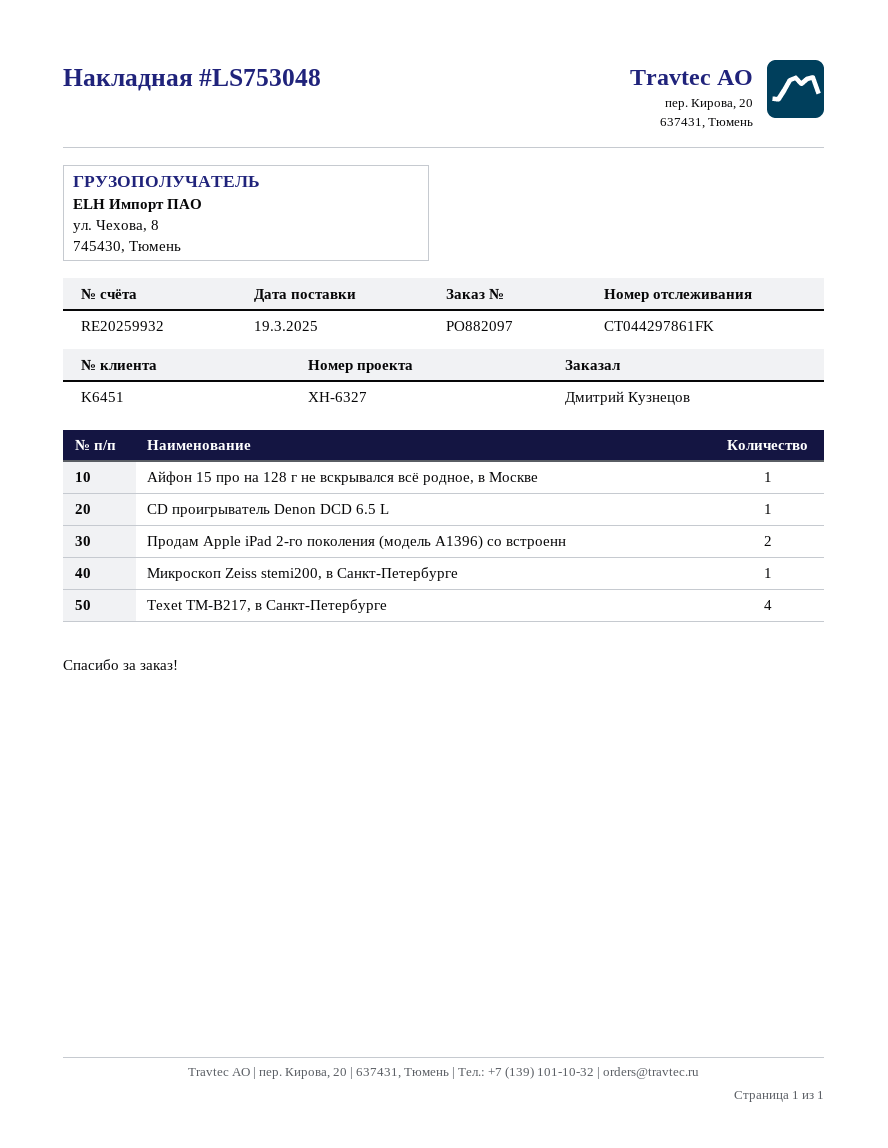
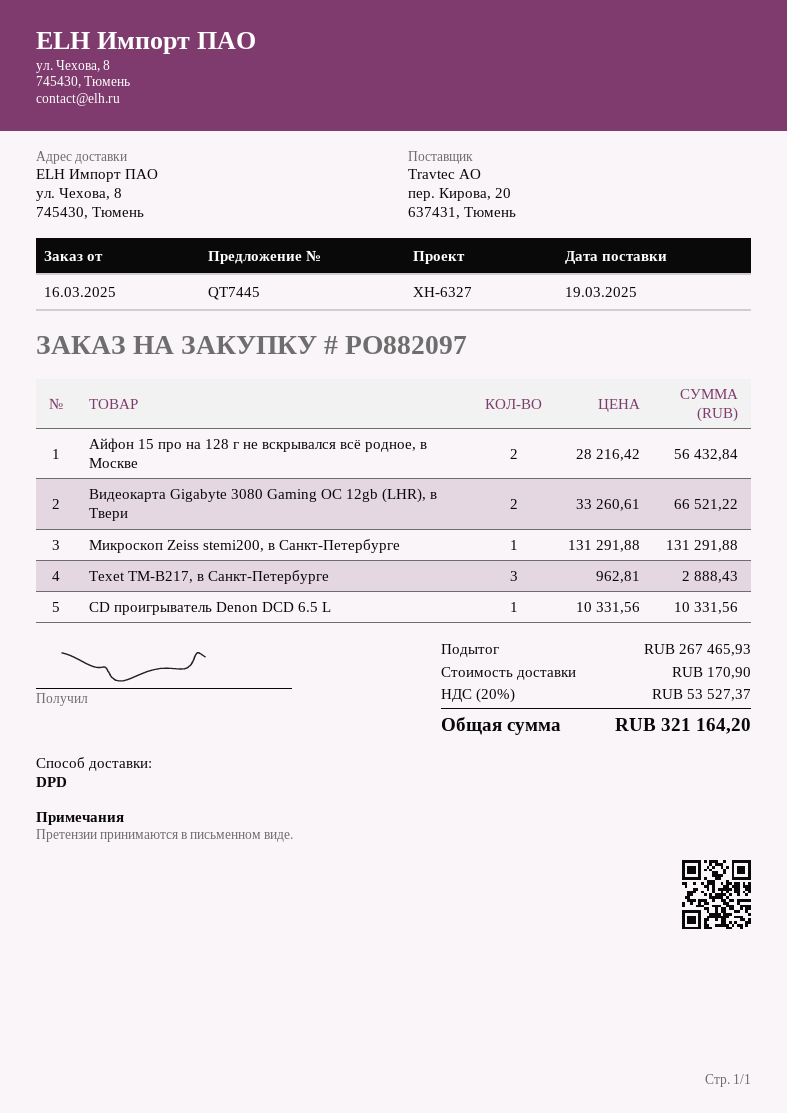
Айфон 15 про на 128 г не вскрывался всё родное, в Москве: 1 -> 2
Продам Apple iPad 2-го поколения (модель A1396) со встроенн: 2 -> none
Texet TM-B217, в Санкт-Петербурге: 4 -> 3
Видеокарта Gigabyte 3080 Gaming OC 12gb (LHR), в Твери: none -> 2

